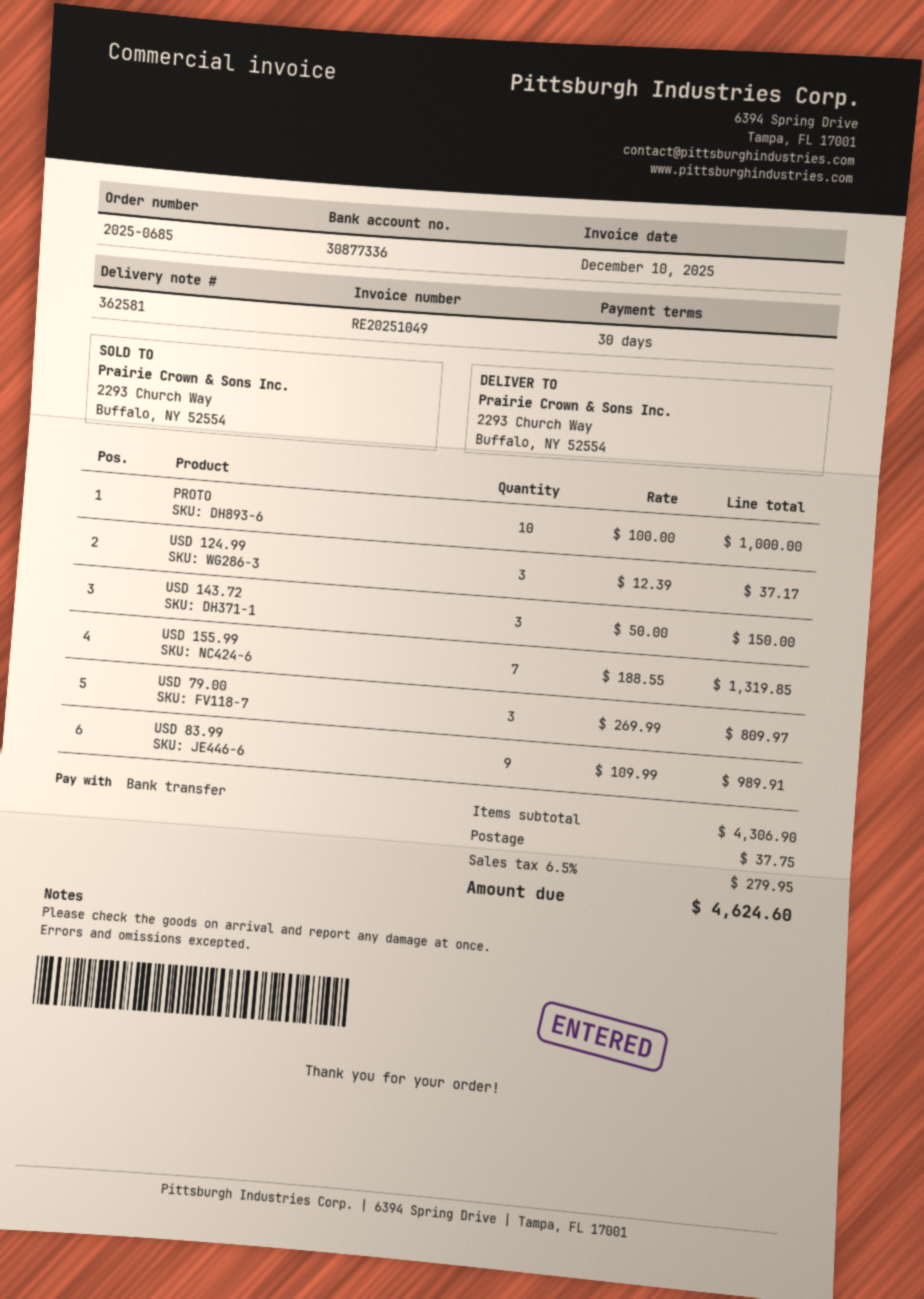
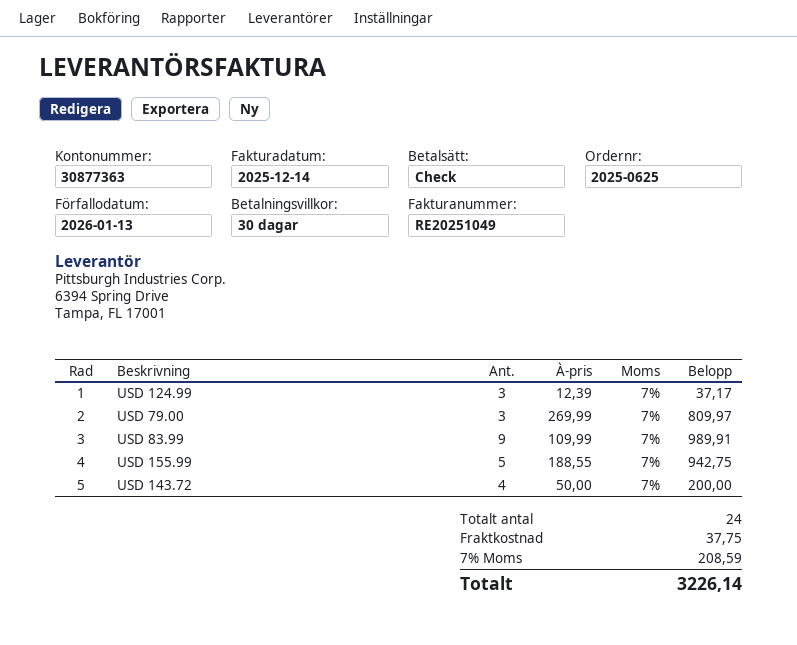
order number: 2025-0685 -> 2025-0625
invoice date: 2025-12-10 -> 2025-12-14
payment method: bank transfer -> cheque
bank account: 30877336 -> 30877363
PROTO: 10 x 100.00 = 1000.00 -> none
USD 143.72: 3 x 50.00 = 150.00 -> 4 x 50.00 = 200.00
USD 155.99: 7 x 188.55 = 1319.85 -> 5 x 188.55 = 942.75
tax: 6.5% = 279.95 -> 7% = 208.59
total: 4624.60 -> 3226.14

